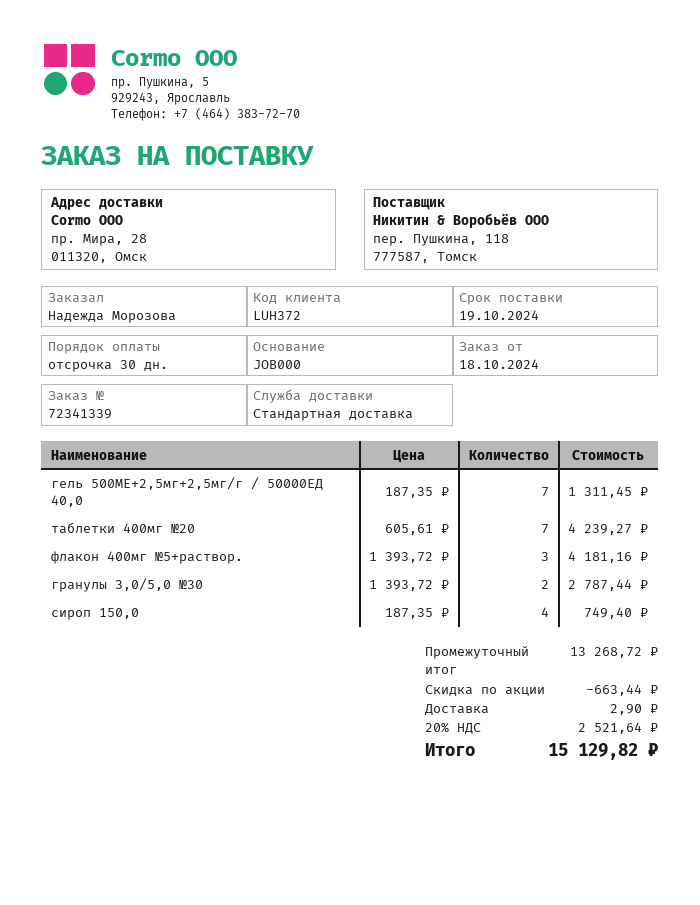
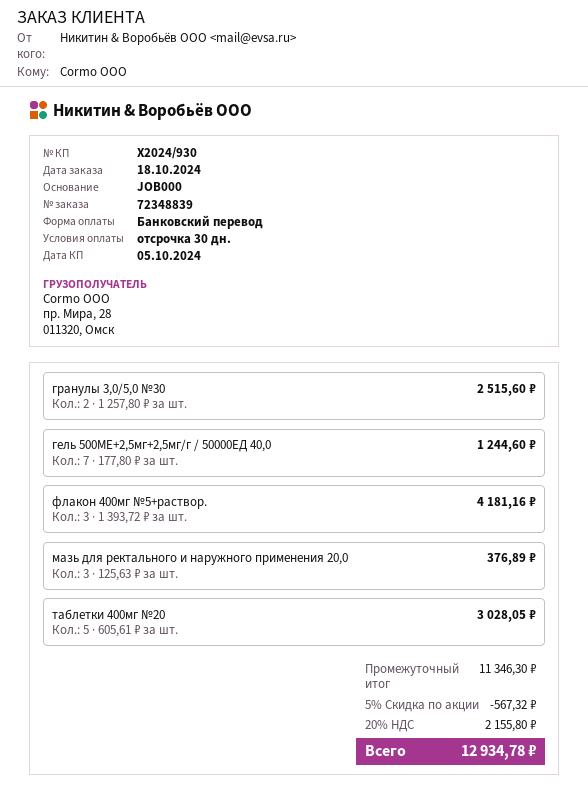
order number: 72341339 -> 72348839
гель 500МЕ+2,5мг+2,5мг/г / 50000ЕД 40,0: 7 x 187.35 = 1311.45 -> 7 x 177.80 = 1244.60
таблетки 400мг №20: 7 x 605.61 = 4239.27 -> 5 x 605.61 = 3028.05
гранулы 3,0/5,0 №30: 2 x 1393.72 = 2787.44 -> 2 x 1257.80 = 2515.60
сироп 150,0: 4 x 187.35 = 749.40 -> none
мазь для ректального и наружного применения 20,0: none -> 3 x 125.63 = 376.89
subtotal: 13268.72 -> 11346.30
discount: 663.44 -> 567.32
shipping: 2.90 -> none
tax: 20% = 2521.64 -> 20% = 2155.80
total: 15129.82 -> 12934.78

